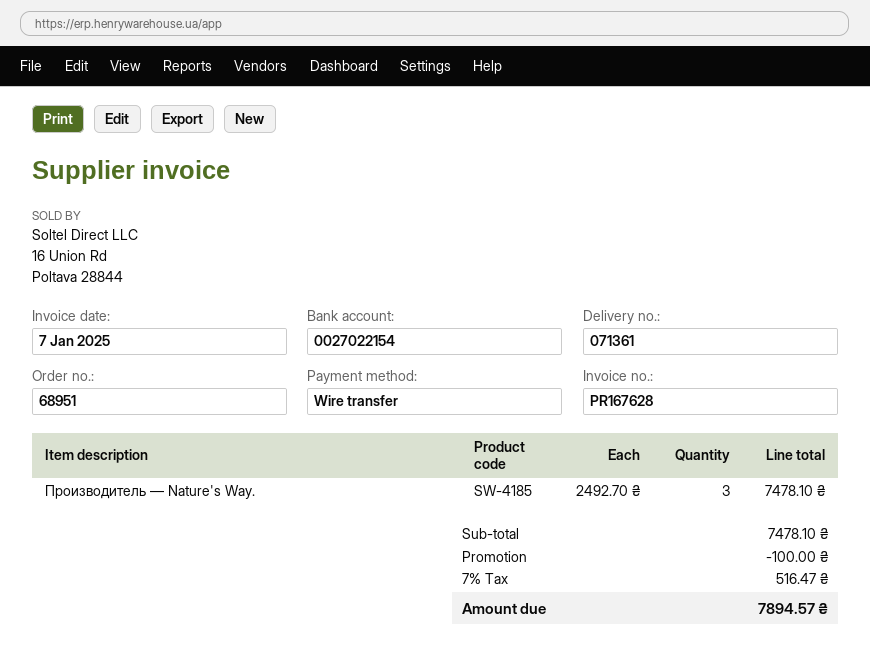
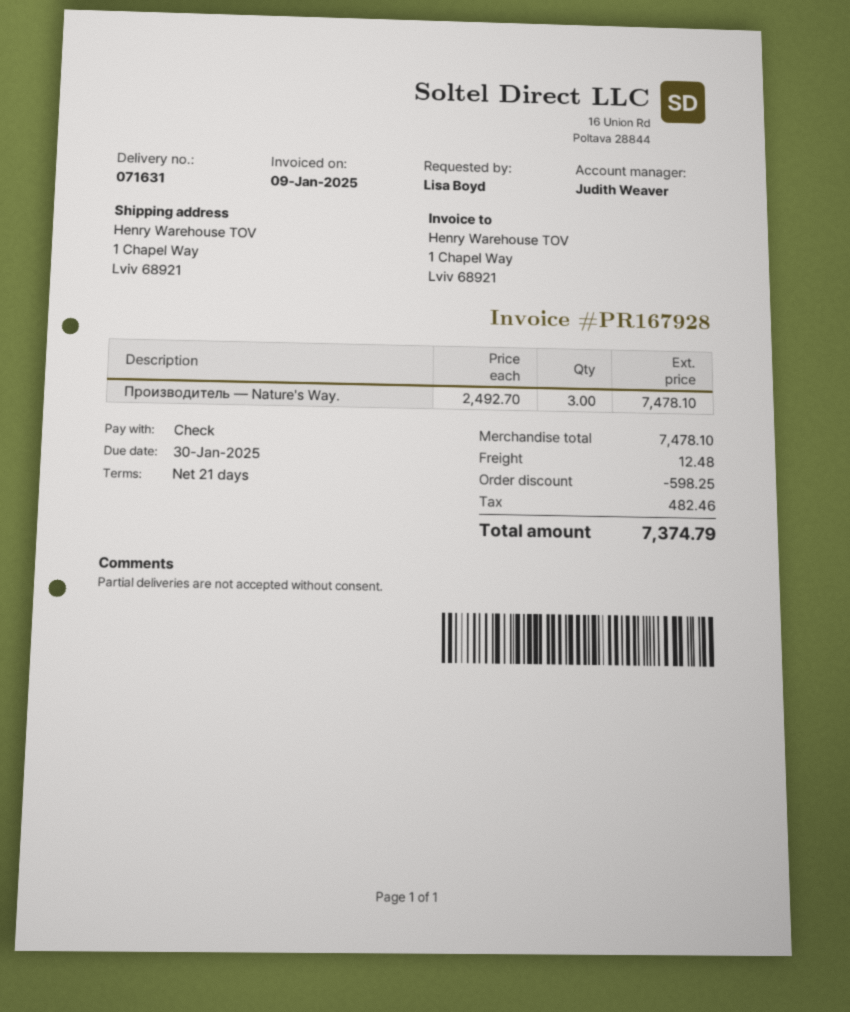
delivery note number: 071361 -> 071631
invoice number: PR167628 -> PR167928
invoice date: 2025-01-07 -> 2025-01-09
payment method: bank transfer -> cheque
discount: 100.00 -> 598.25
shipping: none -> 12.48
tax: 516.47 -> 482.46
total: 7894.57 -> 7374.79

